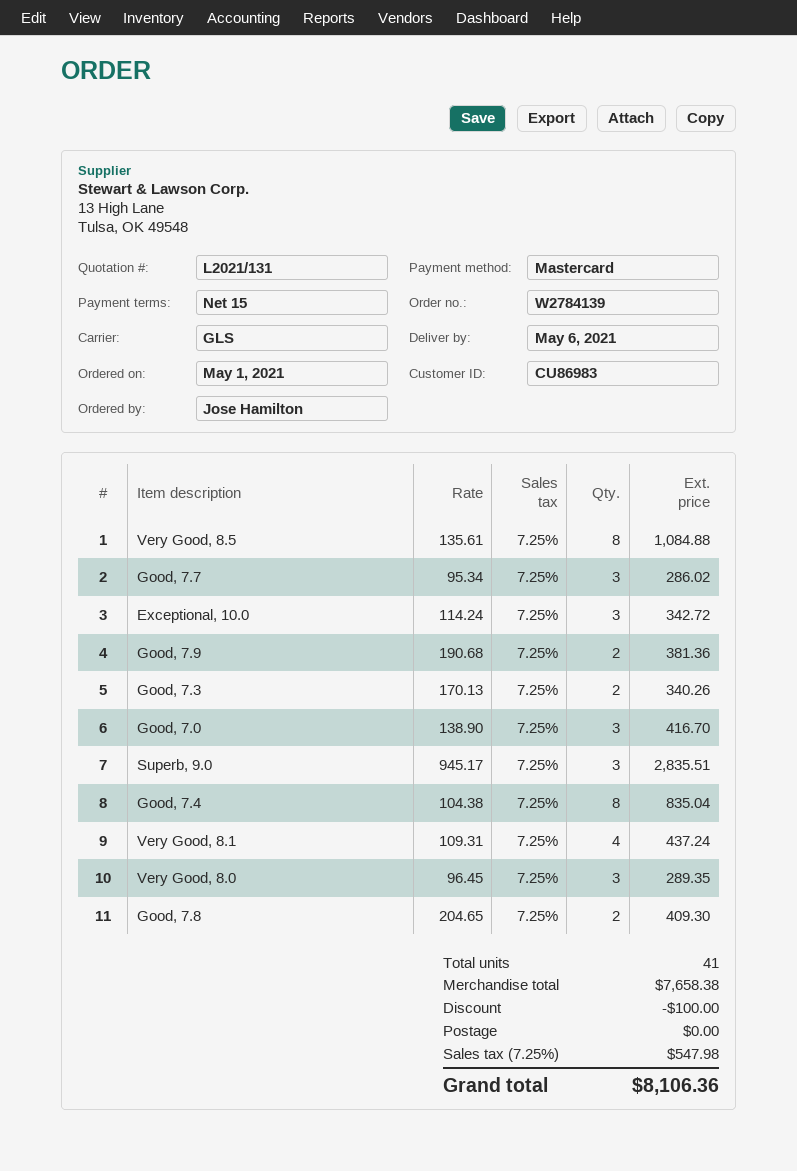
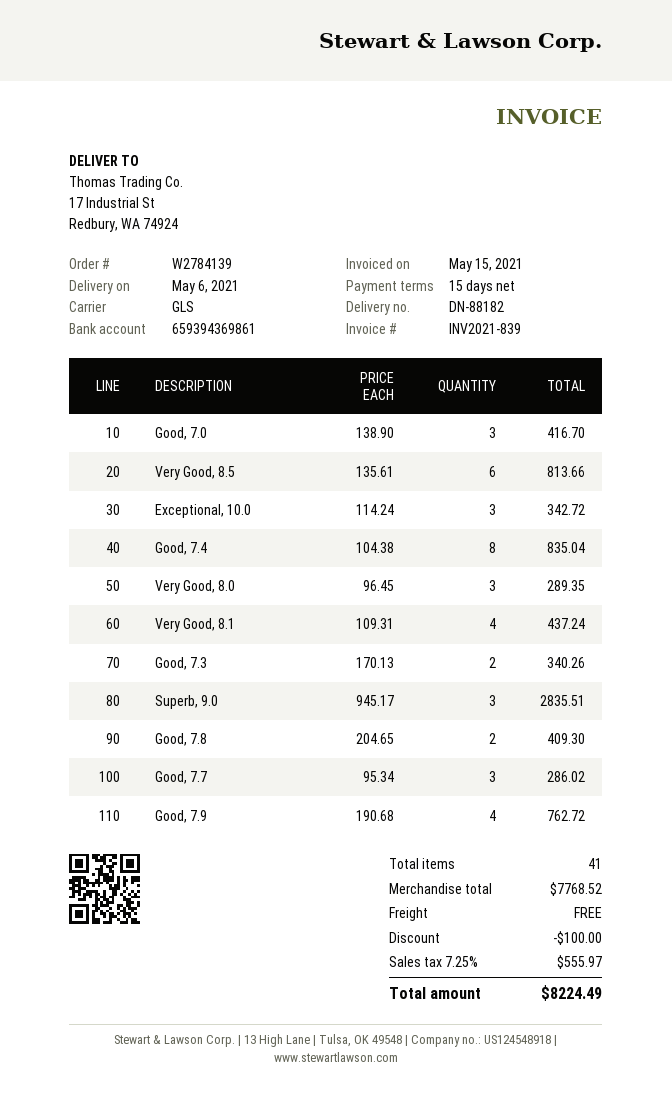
Very Good, 8.5: 8 x 135.61 = 1084.88 -> 6 x 135.61 = 813.66
Good, 7.9: 2 x 190.68 = 381.36 -> 4 x 190.68 = 762.72
subtotal: 7658.38 -> 7768.52
tax: 7.25% = 547.98 -> 7.25% = 555.97
total: 8106.36 -> 8224.49

